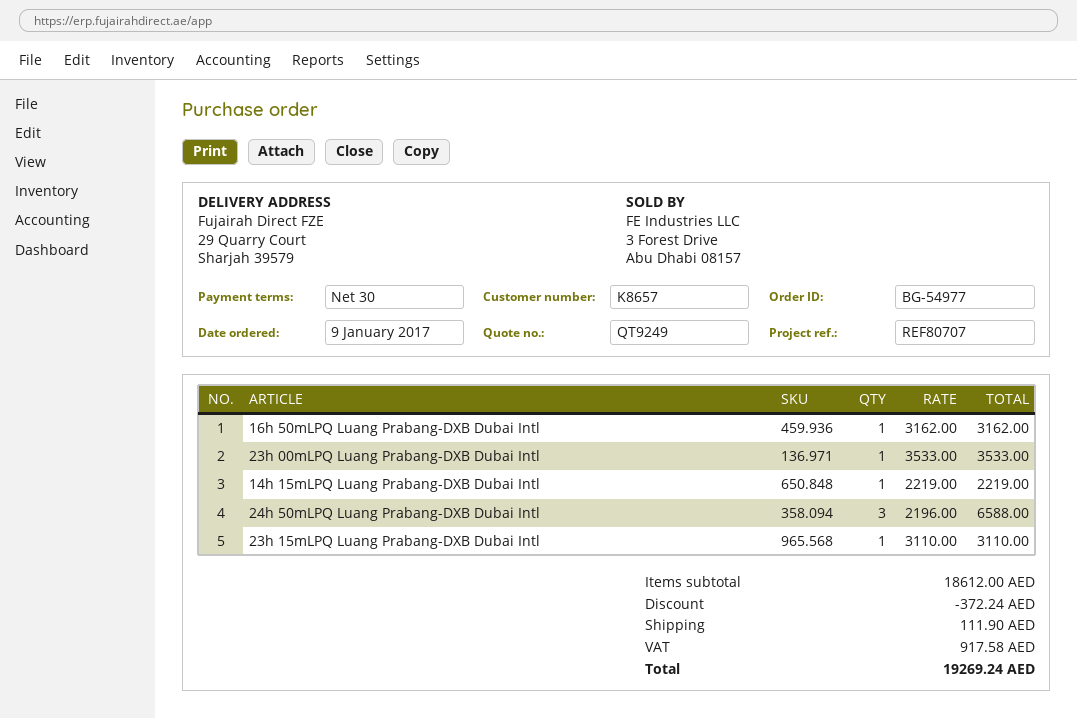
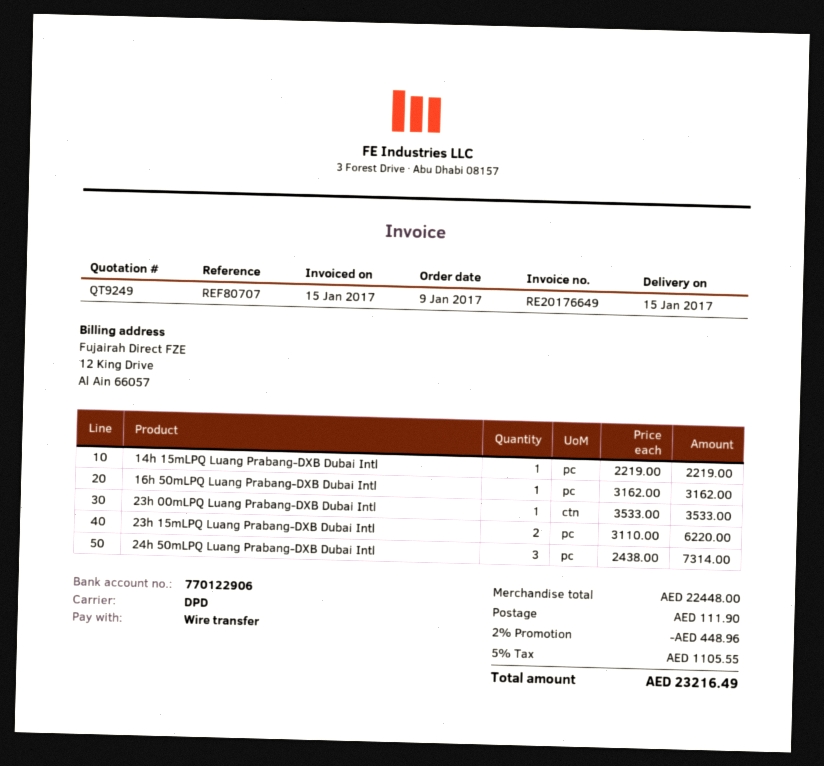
24h 50mLPQ Luang Prabang-DXB Dubai Intl: 3 x 2196.00 = 6588.00 -> 3 x 2438.00 = 7314.00
23h 15mLPQ Luang Prabang-DXB Dubai Intl: 1 x 3110.00 = 3110.00 -> 2 x 3110.00 = 6220.00
subtotal: 18612.00 -> 22448.00
discount: 372.24 -> 448.96
tax: 917.58 -> 1105.55
total: 19269.24 -> 23216.49

